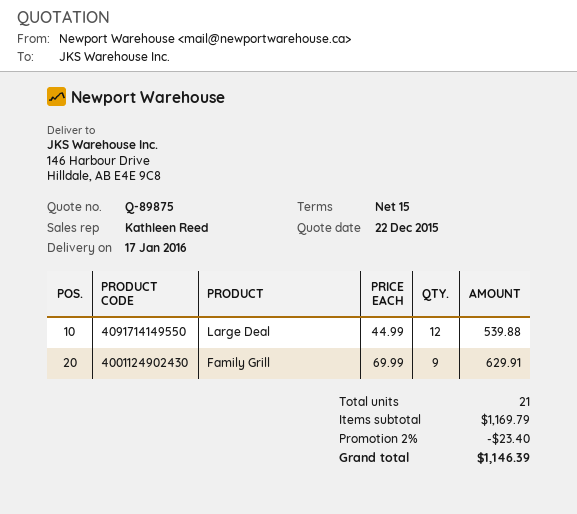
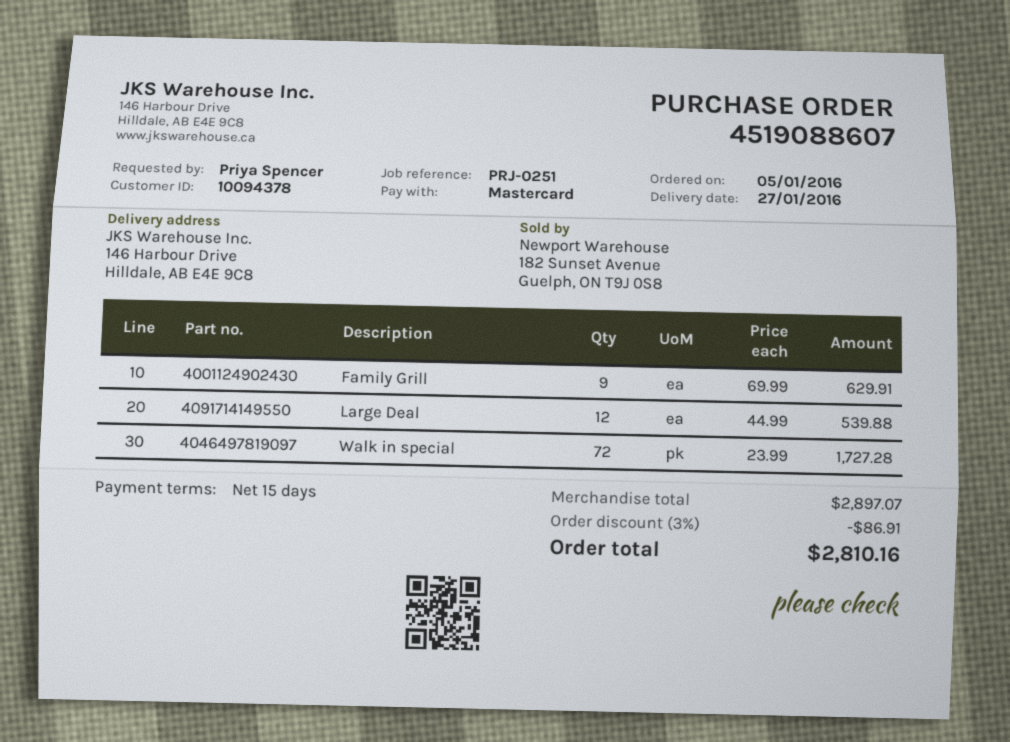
delivery date: 2016-01-17 -> 2016-01-27
Walk in special: none -> 72 x 23.99 = 1727.28
subtotal: 1169.79 -> 2897.07
discount: 2% = 23.40 -> 3% = 86.91
total: 1146.39 -> 2810.16

